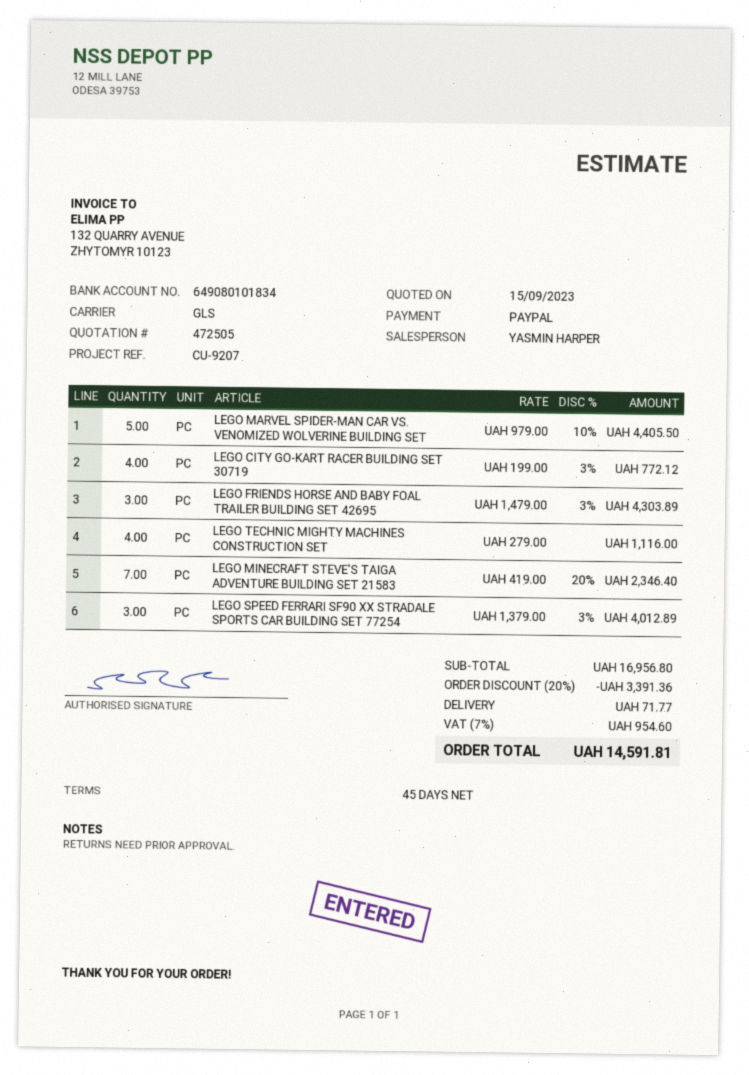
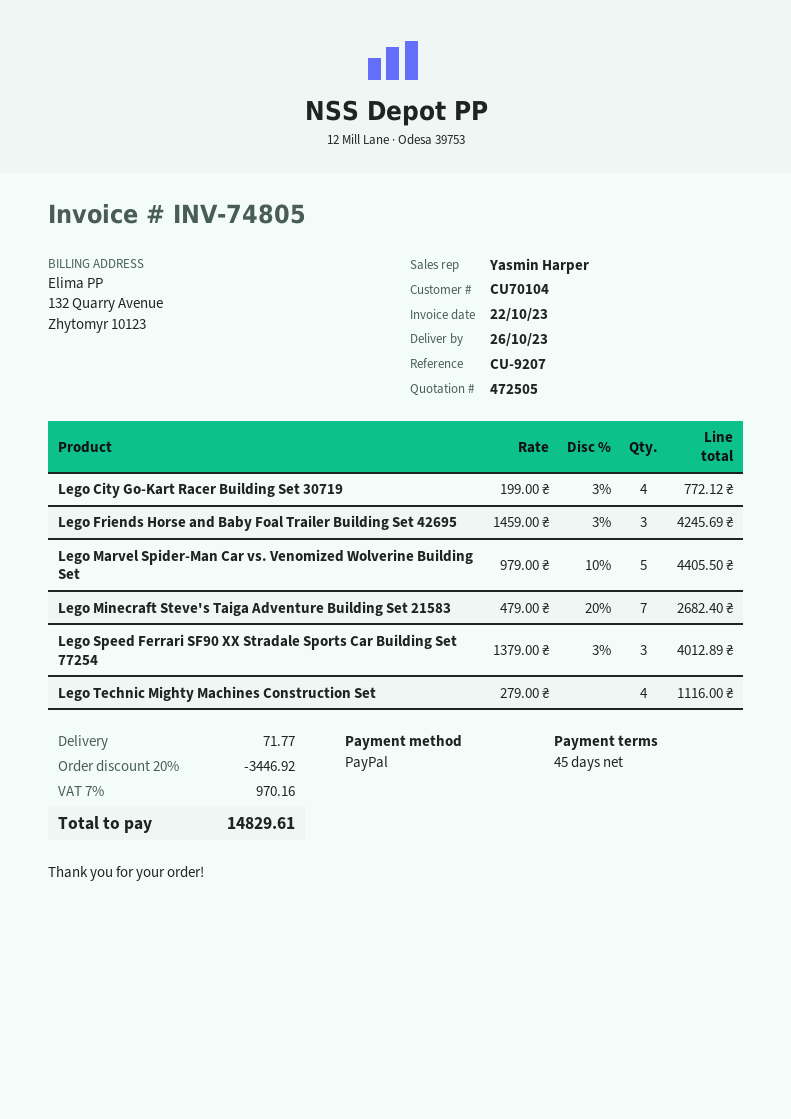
LEGO FRIENDS HORSE AND BABY FOAL TRAILER BUILDING SET 42695: 3 x 1479.00 - 3% = 4303.89 -> 3 x 1459.00 - 3% = 4245.69
LEGO MINECRAFT STEVE'S TAIGA ADVENTURE BUILDING SET 21583: 7 x 419.00 - 20% = 2346.40 -> 7 x 479.00 - 20% = 2682.40
discount: 20% = 3391.36 -> 20% = 3446.92
tax: 7% = 954.60 -> 7% = 970.16
total: 14591.81 -> 14829.61

